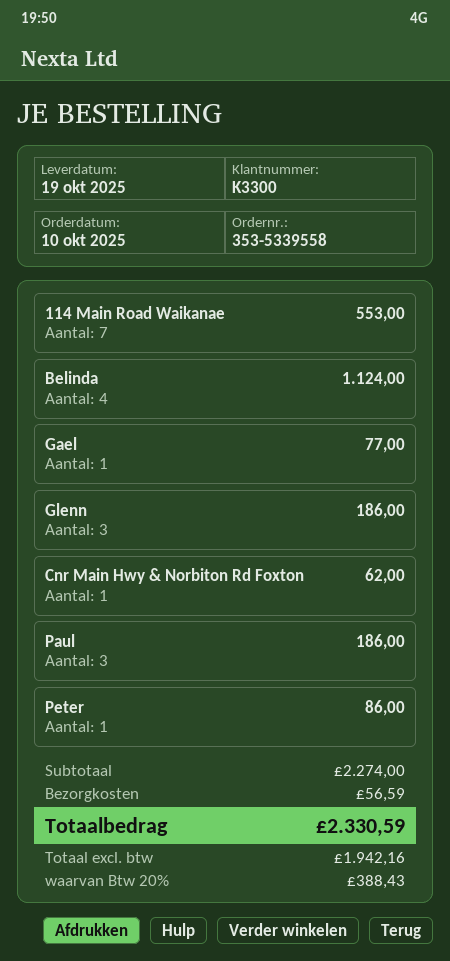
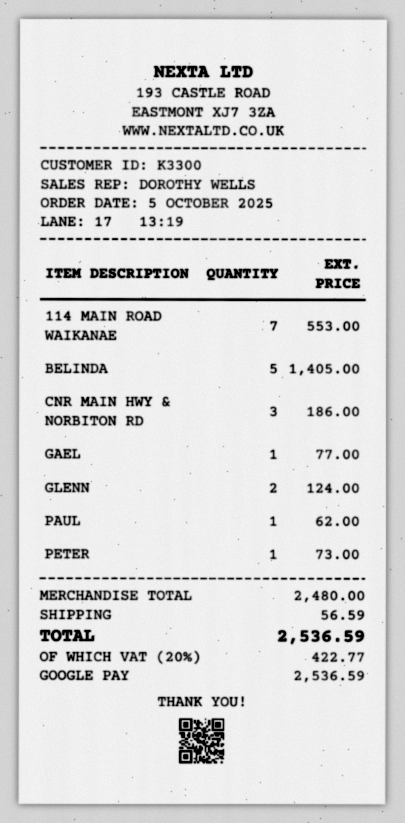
order date: 2025-10-10 -> 2025-10-05
Belinda: 4 for 1124.00 -> 5 for 1405.00
Glenn: 3 for 186.00 -> 2 for 124.00
Cnr Main Hwy & Norbiton Rd Foxton: 1 for 62.00 -> 3 for 186.00
Paul: 3 for 186.00 -> 1 for 62.00
Peter: 1 for 86.00 -> 1 for 73.00
subtotal: 2274.00 -> 2480.00
tax: 20% = 388.43 -> 20% = 422.77
total: 2330.59 -> 2536.59

